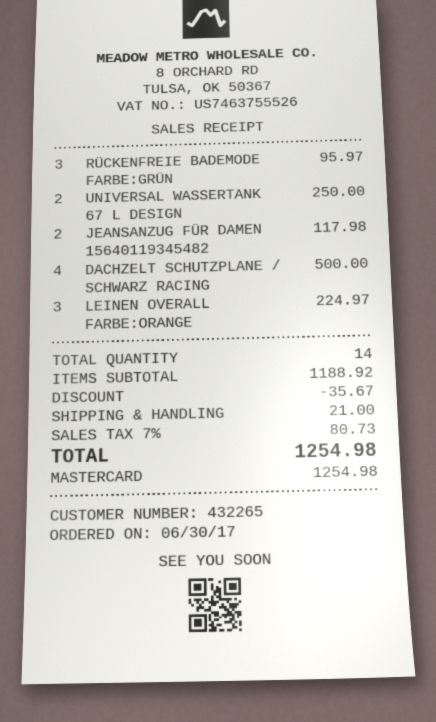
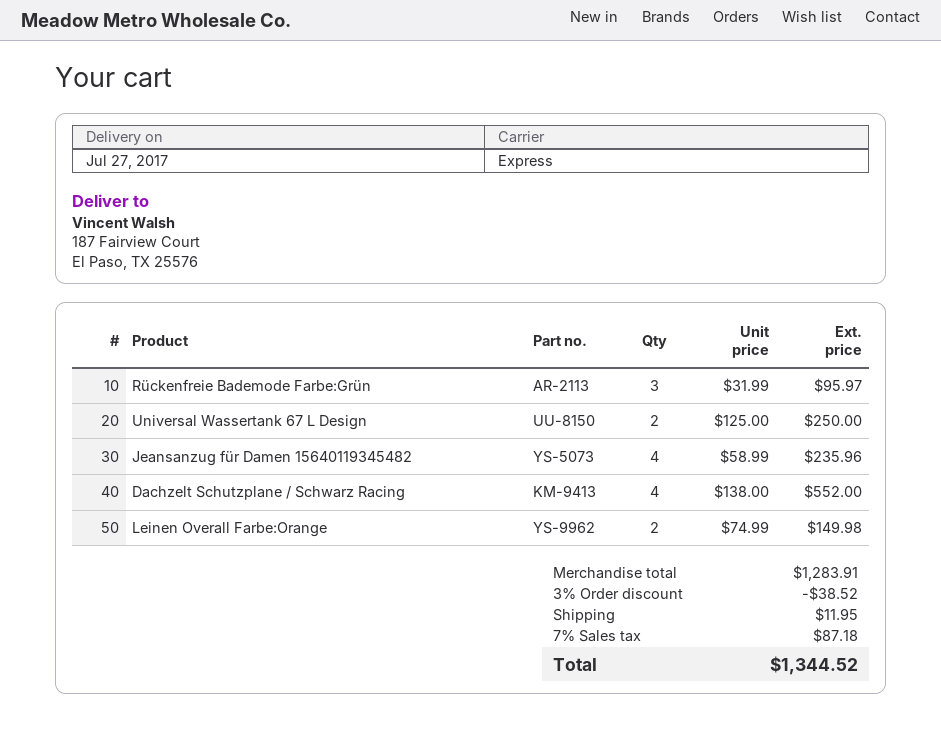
JEANSANZUG FÜR DAMEN 15640119345482: 2 for 117.98 -> 4 for 235.96
DACHZELT SCHUTZPLANE / SCHWARZ RACING: 4 for 500.00 -> 4 for 552.00
LEINEN OVERALL FARBE:ORANGE: 3 for 224.97 -> 2 for 149.98
subtotal: 1188.92 -> 1283.91
discount: 35.67 -> 38.52
shipping: 21.00 -> 11.95
tax: 7% = 80.73 -> 7% = 87.18
total: 1254.98 -> 1344.52

